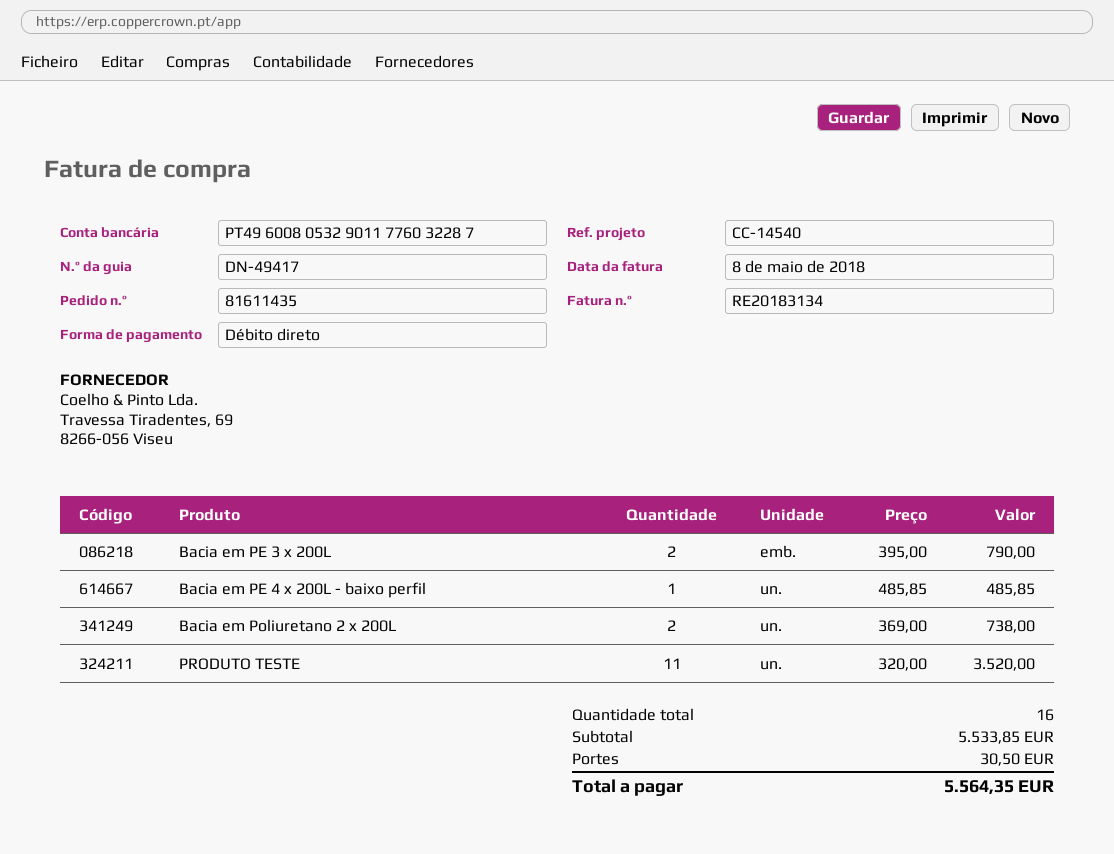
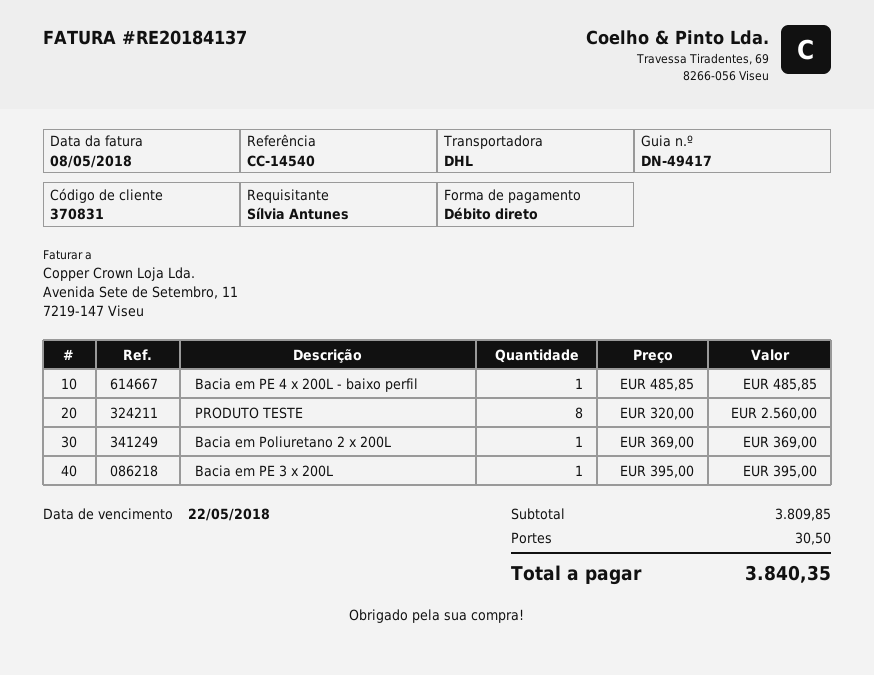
invoice number: RE20183134 -> RE20184137
Bacia em PE 3 x 200L: 2 x 395.00 = 790.00 -> 1 x 395.00 = 395.00
Bacia em Poliuretano 2 x 200L: 2 x 369.00 = 738.00 -> 1 x 369.00 = 369.00
PRODUTO TESTE: 11 x 320.00 = 3520.00 -> 8 x 320.00 = 2560.00
subtotal: 5533.85 -> 3809.85
total: 5564.35 -> 3840.35

